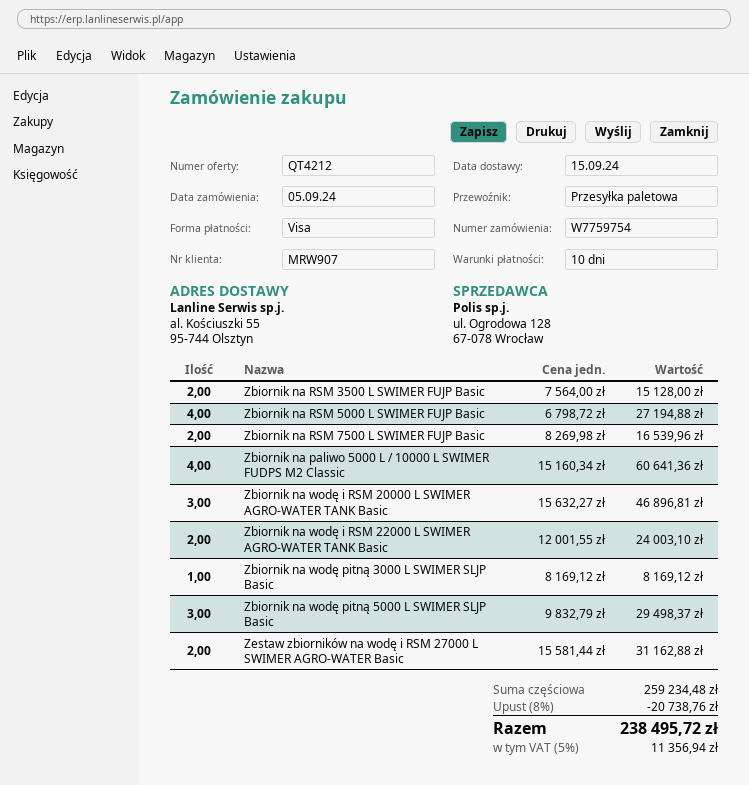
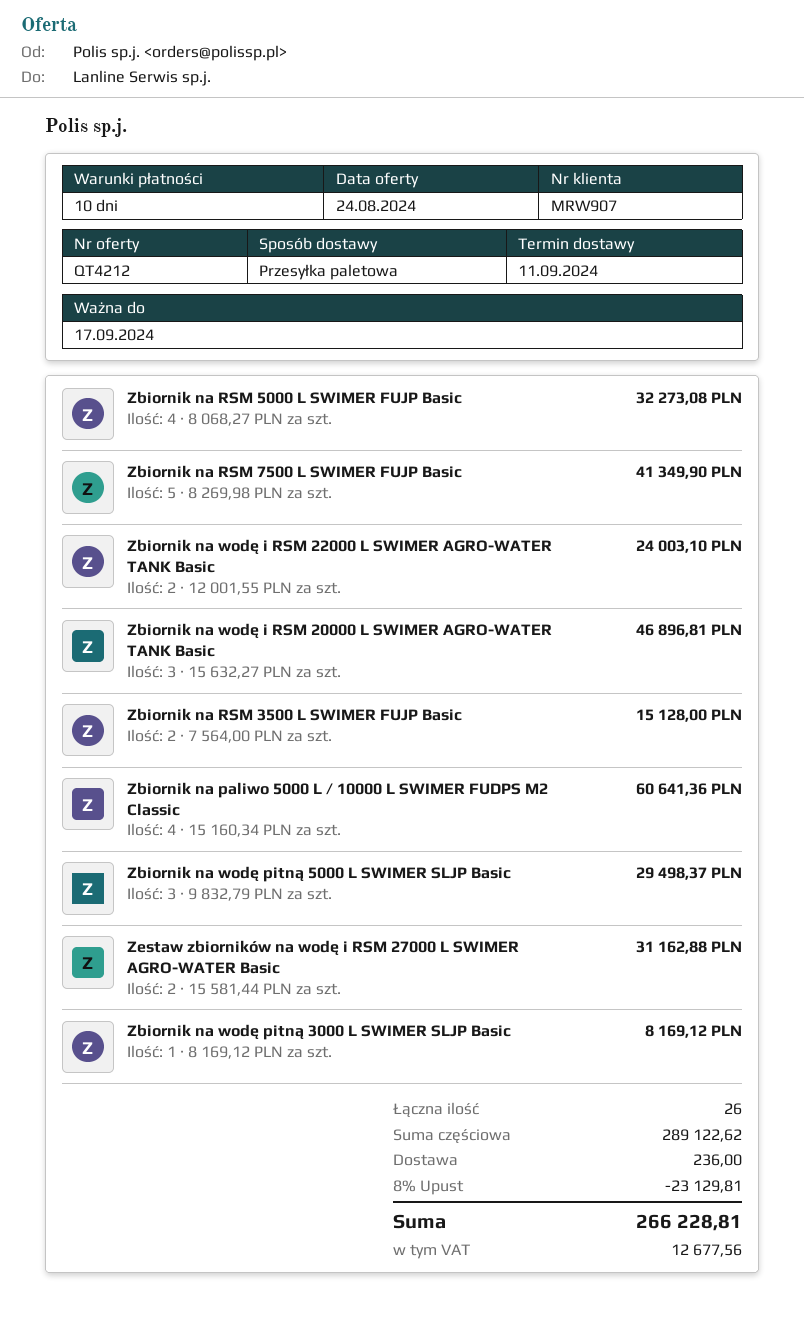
delivery date: 2024-09-15 -> 2024-09-11
Zbiornik na RSM 5000 L SWIMER FUJP Basic: 4 x 6798.72 = 27194.88 -> 4 x 8068.27 = 32273.08
Zbiornik na RSM 7500 L SWIMER FUJP Basic: 2 x 8269.98 = 16539.96 -> 5 x 8269.98 = 41349.90
subtotal: 259234.48 -> 289122.62
discount: 8% = 20738.76 -> 8% = 23129.81
shipping: none -> 236.00
tax: 11356.94 -> 12677.56
total: 238495.72 -> 266228.81

